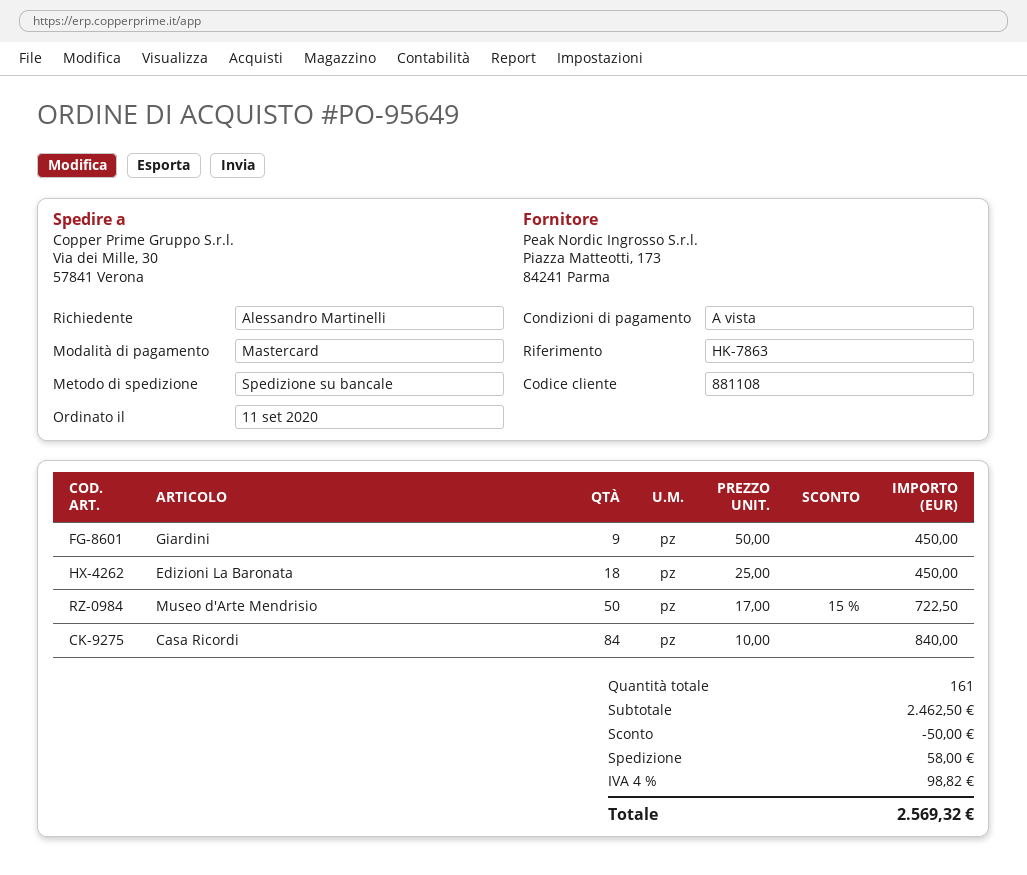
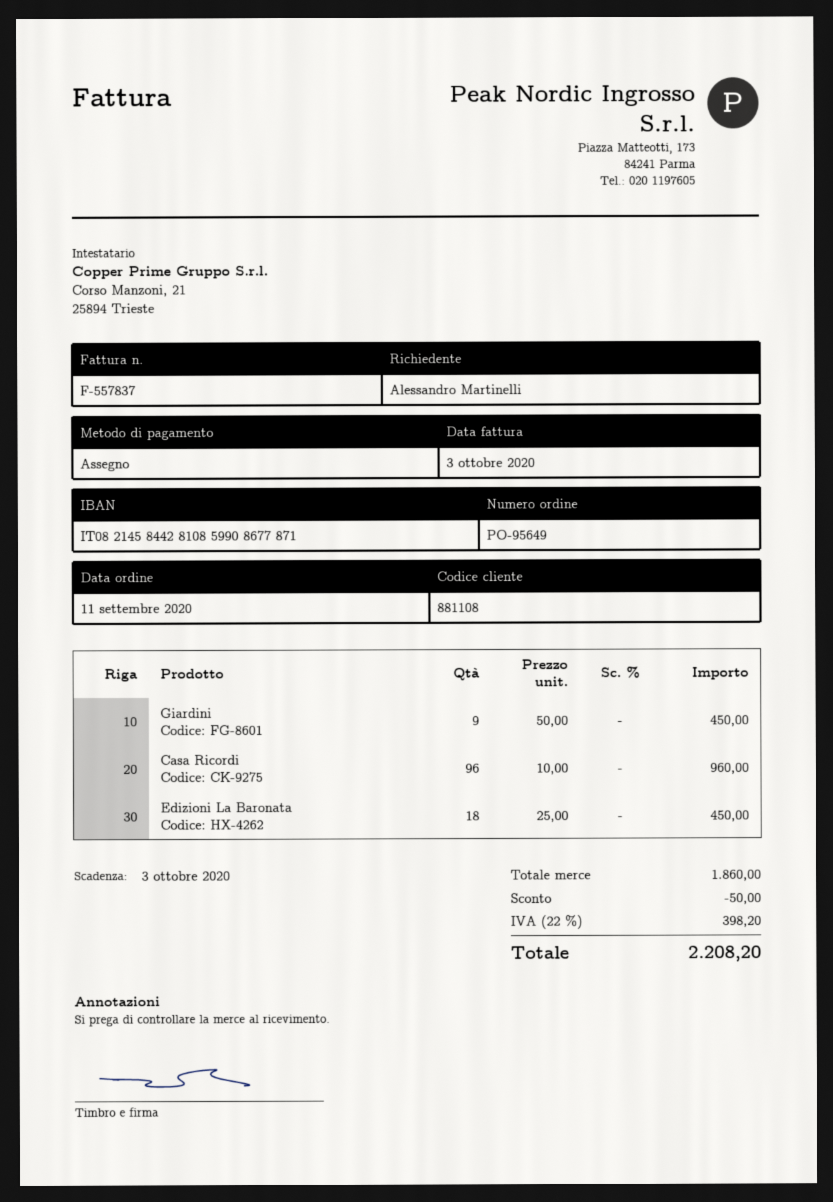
payment method: Mastercard -> cheque
Museo d'Arte Mendrisio: 50 x 17.00 - 15% = 722.50 -> none
Casa Ricordi: 84 x 10.00 = 840.00 -> 96 x 10.00 = 960.00
subtotal: 2462.50 -> 1860.00
shipping: 58.00 -> none
tax: 4% = 98.82 -> 22% = 398.20
total: 2569.32 -> 2208.20

